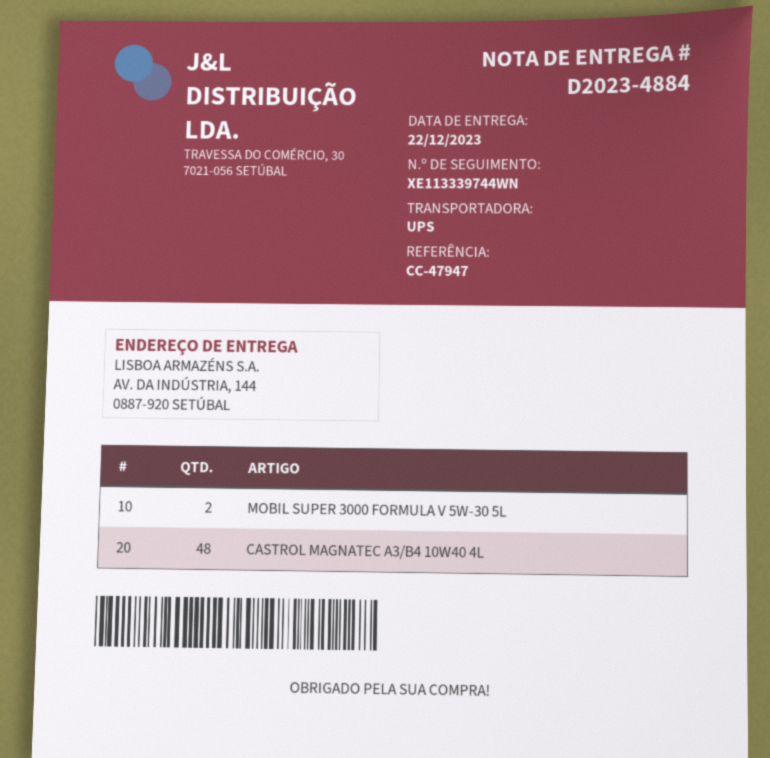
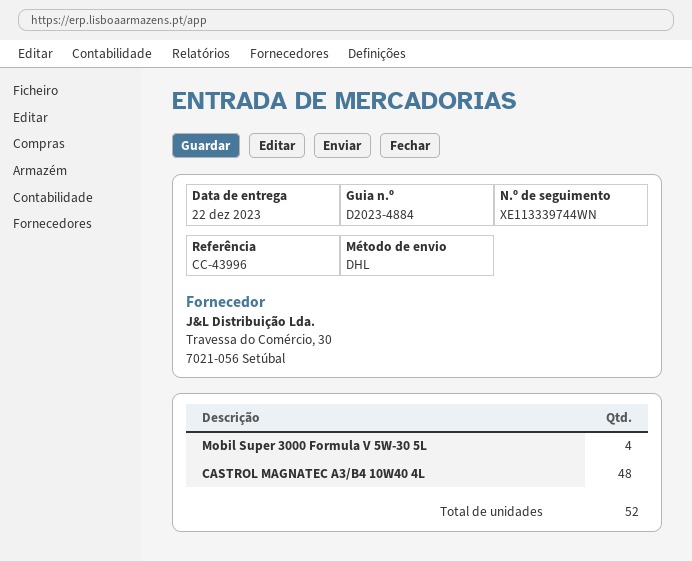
reference: CC-47947 -> CC-43996
shipping method: UPS -> DHL
MOBIL SUPER 3000 FORMULA V 5W-30 5L: 2 -> 4

